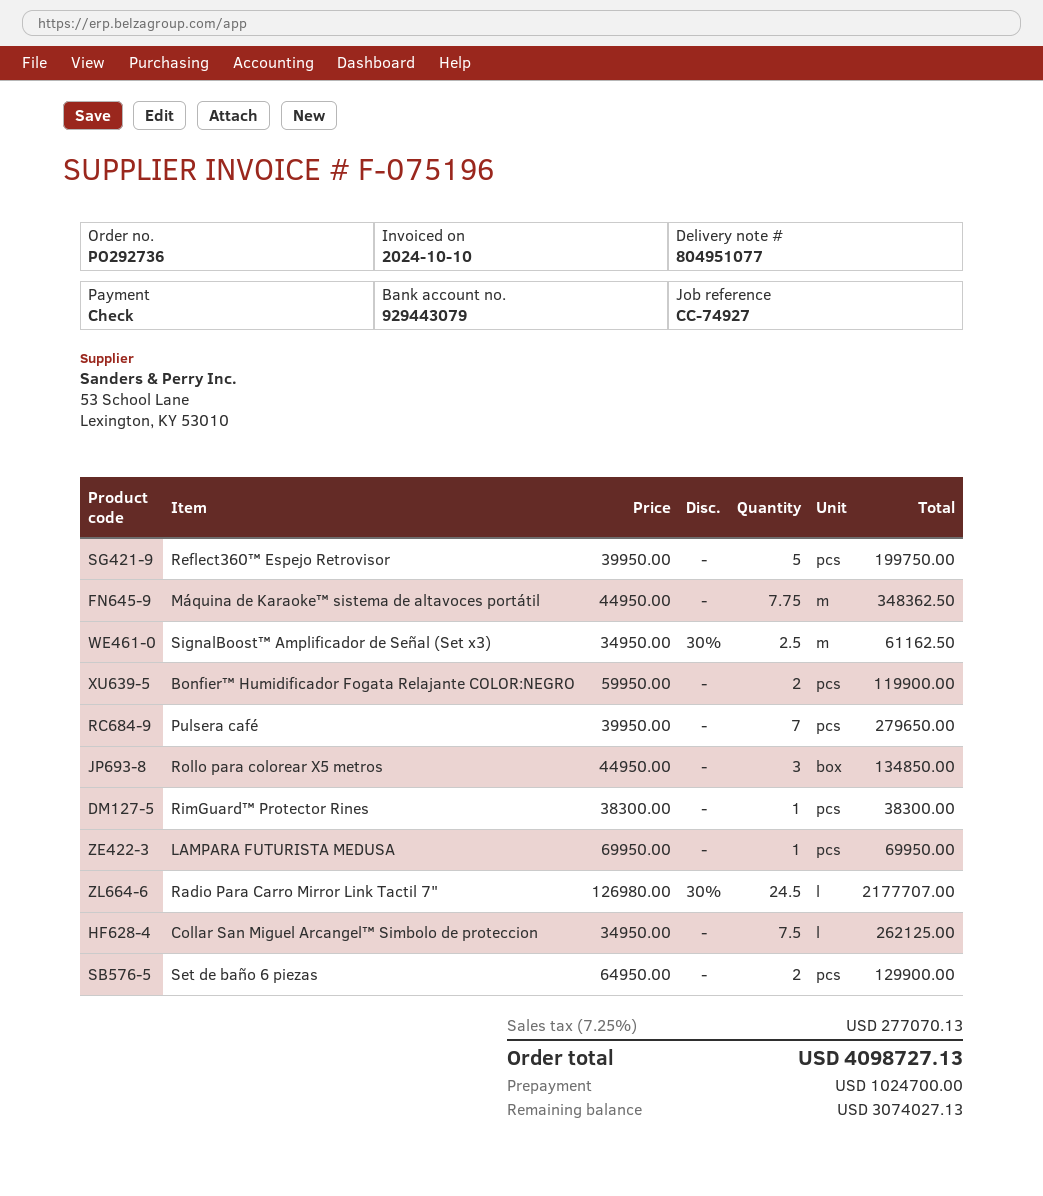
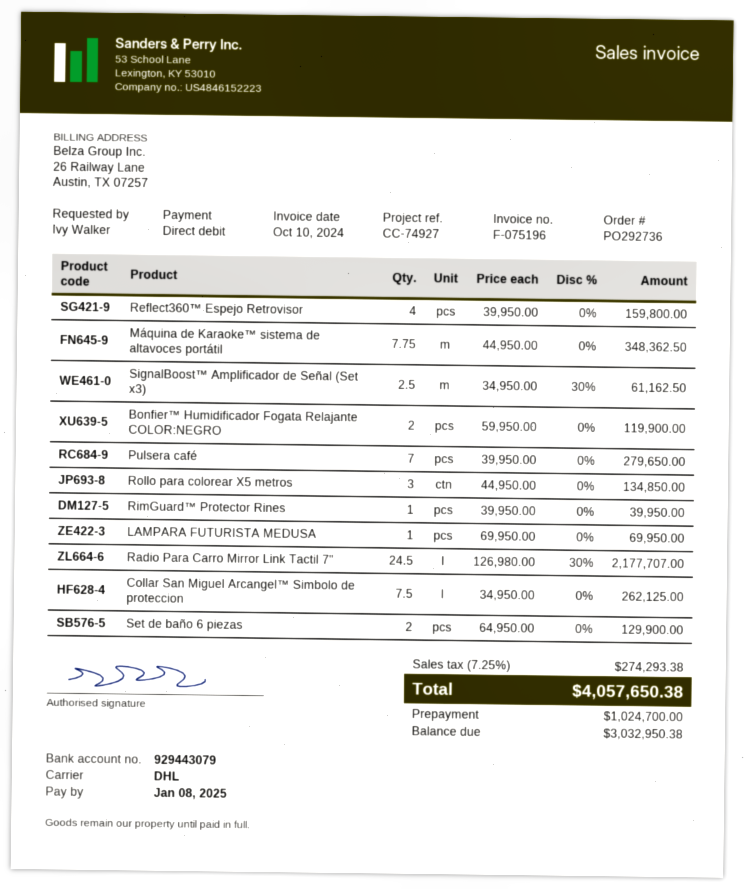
payment method: cheque -> direct debit
Reflect360™ Espejo Retrovisor: 5 x 39950.00 = 199750.00 -> 4 x 39950.00 = 159800.00
RimGuard™ Protector Rines: 1 x 38300.00 = 38300.00 -> 1 x 39950.00 = 39950.00
tax: 7.25% = 277070.13 -> 7.25% = 274293.38
total: 4098727.13 -> 4057650.38
balance: 3074027.13 -> 3032950.38

